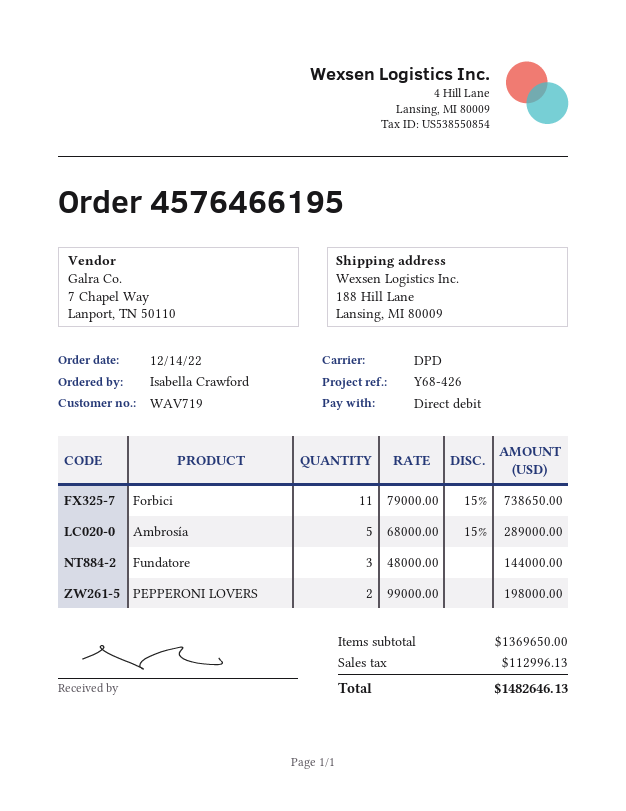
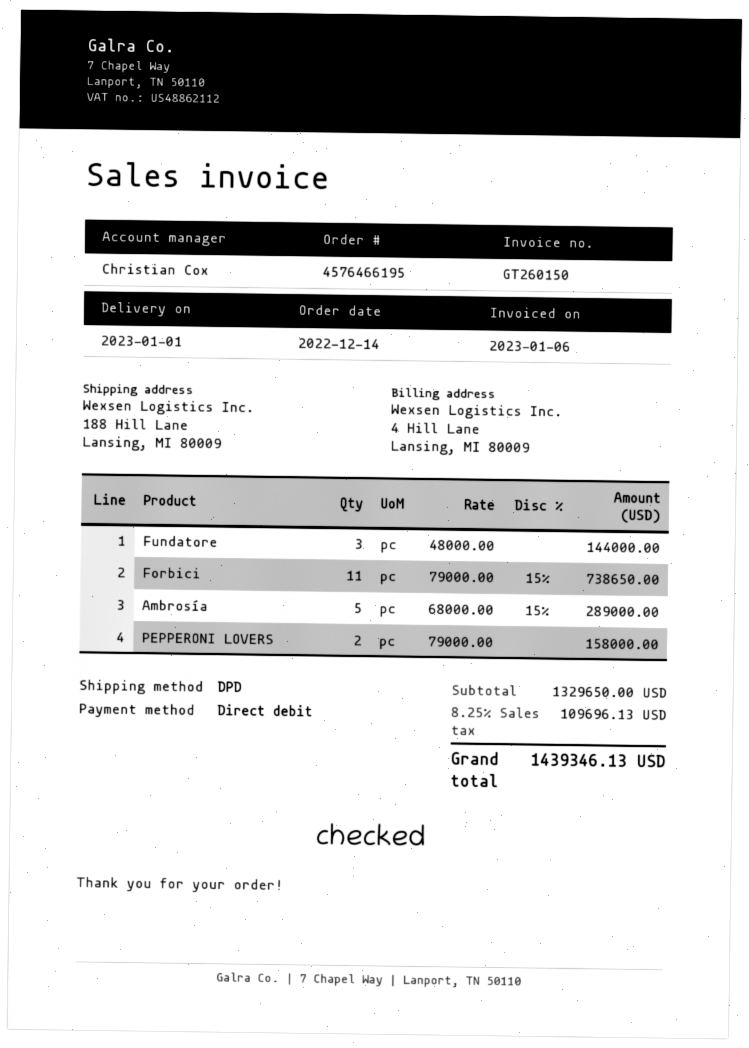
PEPPERONI LOVERS: 2 x 99000.00 = 198000.00 -> 2 x 79000.00 = 158000.00
subtotal: 1369650.00 -> 1329650.00
tax: 112996.13 -> 109696.13
total: 1482646.13 -> 1439346.13

